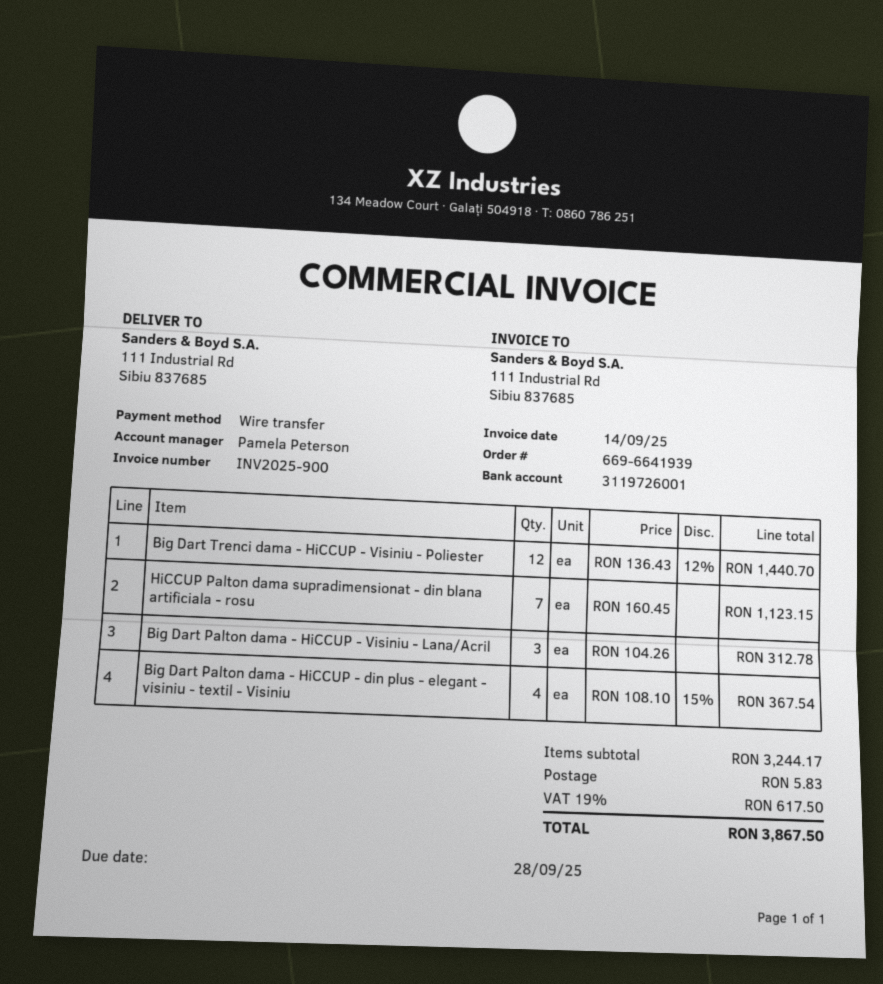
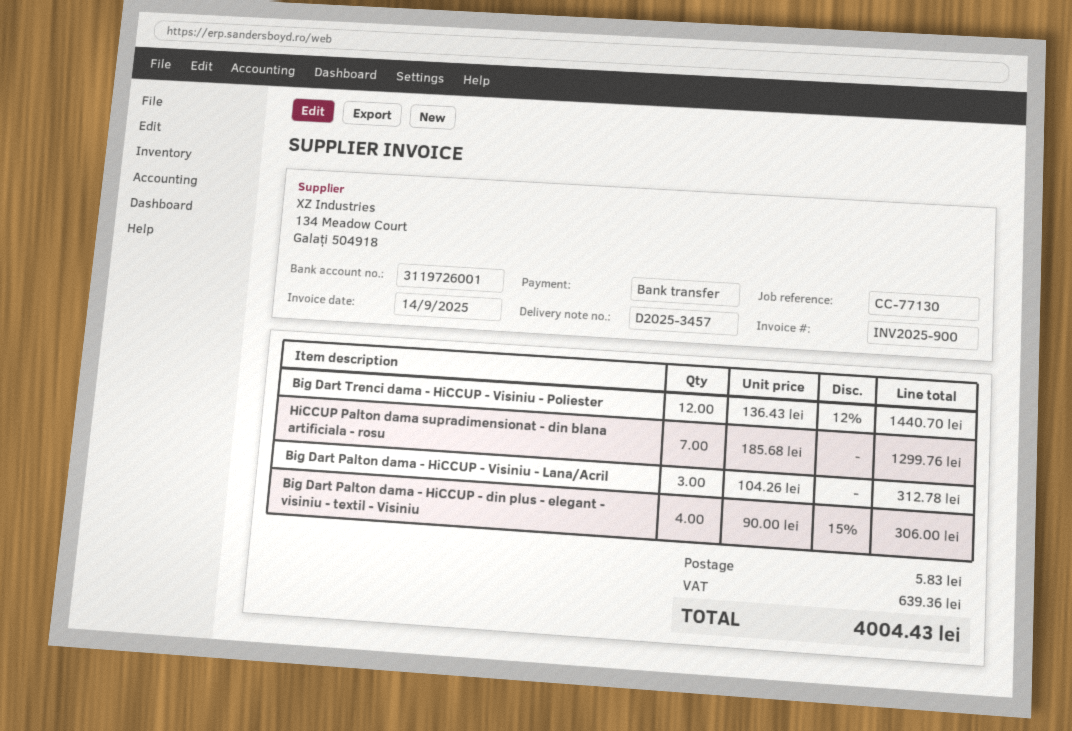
HiCCUP Palton dama supradimensionat - din blana artificiala - rosu: 7 x 160.45 = 1123.15 -> 7 x 185.68 = 1299.76
Big Dart Palton dama - HiCCUP - din plus - elegant - visiniu - textil - Visiniu: 4 x 108.10 - 15% = 367.54 -> 4 x 90.00 - 15% = 306.00
tax: 617.50 -> 639.36
total: 3867.50 -> 4004.43

